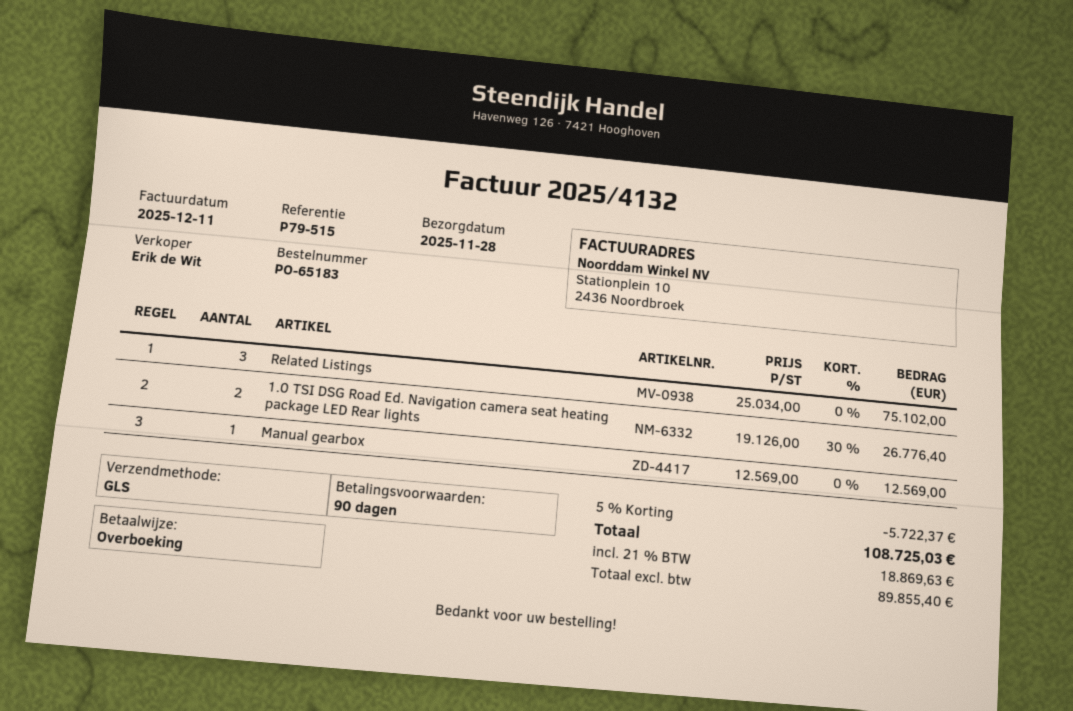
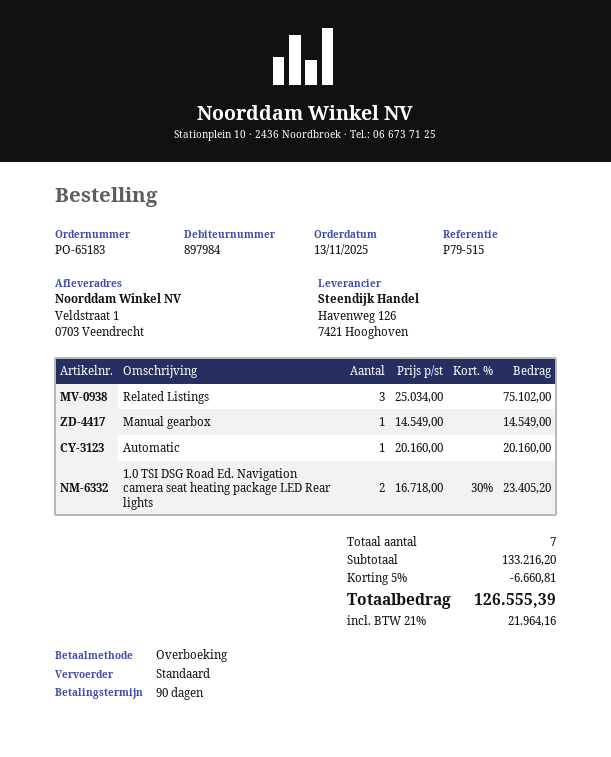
shipping method: GLS -> standard
1.0 TSI DSG Road Ed. Navigation camera seat heating package LED Rear lights: 2 x 19126.00 - 30% = 26776.40 -> 2 x 16718.00 - 30% = 23405.20
Manual gearbox: 1 x 12569.00 = 12569.00 -> 1 x 14549.00 = 14549.00
Automatic: none -> 1 x 20160.00 = 20160.00
discount: 5% = 5722.37 -> 5% = 6660.81
tax: 21% = 18869.63 -> 21% = 21964.16
total: 108725.03 -> 126555.39

